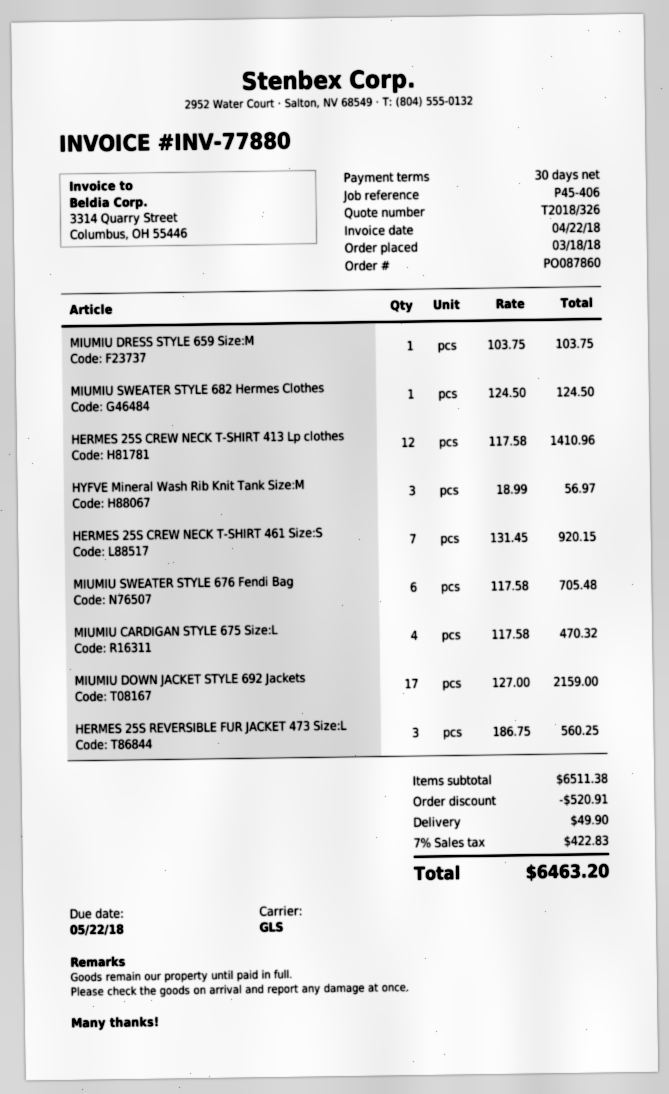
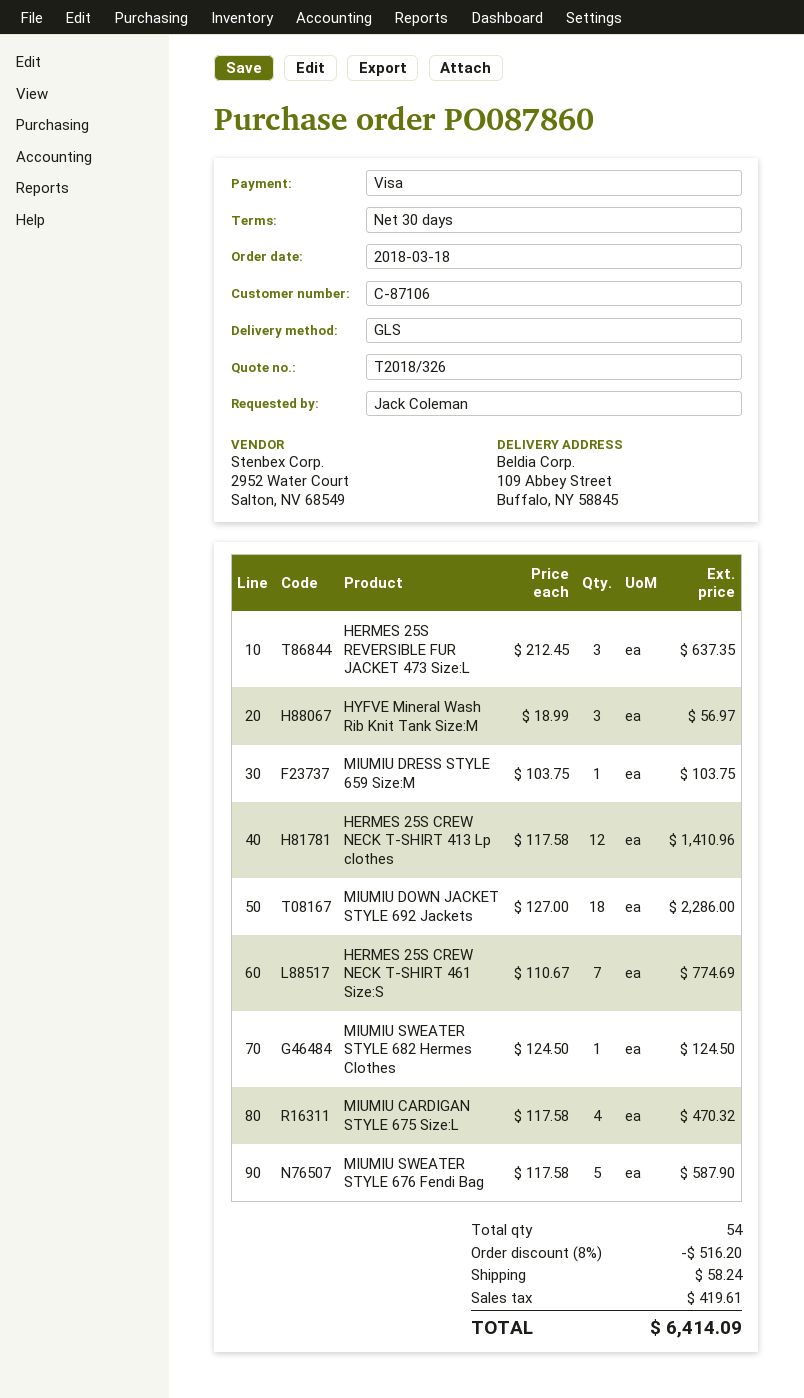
HERMES 25S CREW NECK T-SHIRT 461 Size:S: 7 x 131.45 = 920.15 -> 7 x 110.67 = 774.69
MIUMIU SWEATER STYLE 676 Fendi Bag: 6 x 117.58 = 705.48 -> 5 x 117.58 = 587.90
MIUMIU DOWN JACKET STYLE 692 Jackets: 17 x 127.00 = 2159.00 -> 18 x 127.00 = 2286.00
HERMES 25S REVERSIBLE FUR JACKET 473 Size:L: 3 x 186.75 = 560.25 -> 3 x 212.45 = 637.35
discount: 520.91 -> 516.20
shipping: 49.90 -> 58.24
tax: 422.83 -> 419.61
total: 6463.20 -> 6414.09

